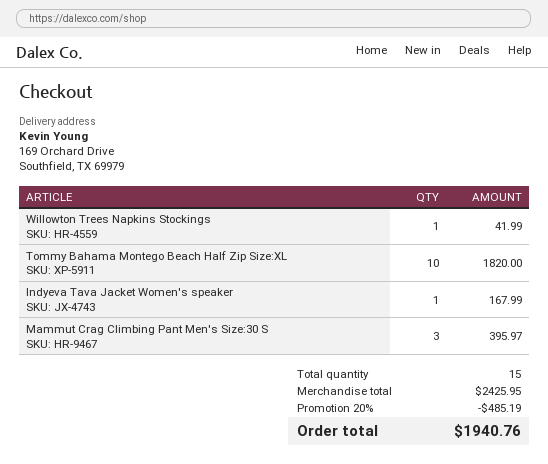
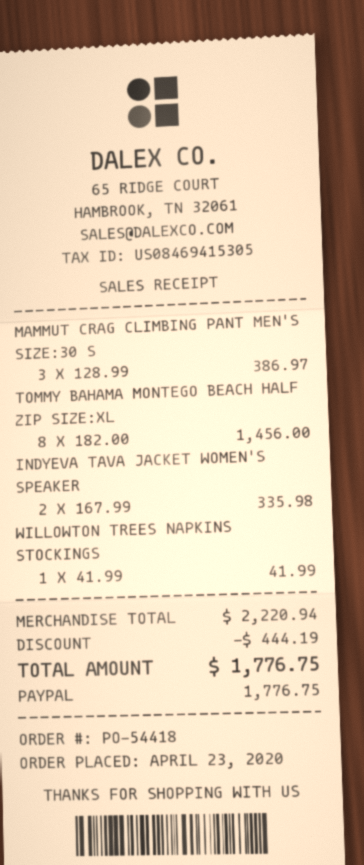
Tommy Bahama Montego Beach Half Zip Size:XL: 10 for 1820.00 -> 8 for 1456.00
Indyeva Tava Jacket Women's speaker: 1 for 167.99 -> 2 for 335.98
Mammut Crag Climbing Pant Men's Size:30 S: 3 for 395.97 -> 3 for 386.97
subtotal: 2425.95 -> 2220.94
discount: 485.19 -> 444.19
total: 1940.76 -> 1776.75

